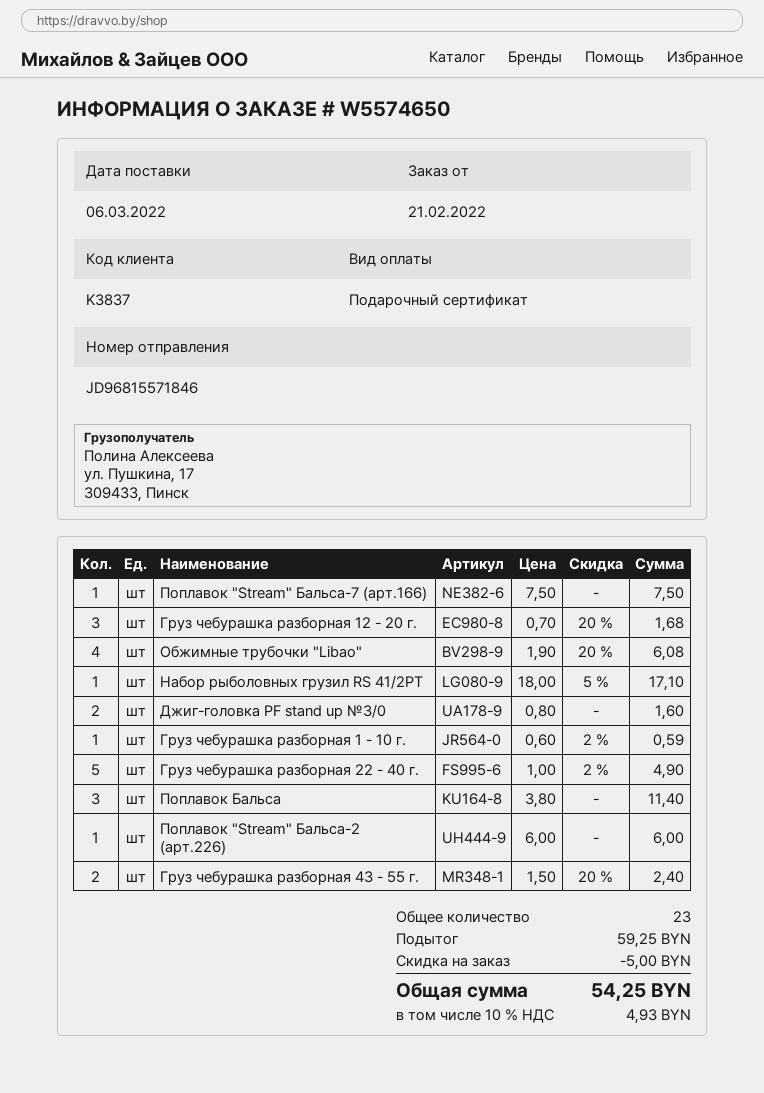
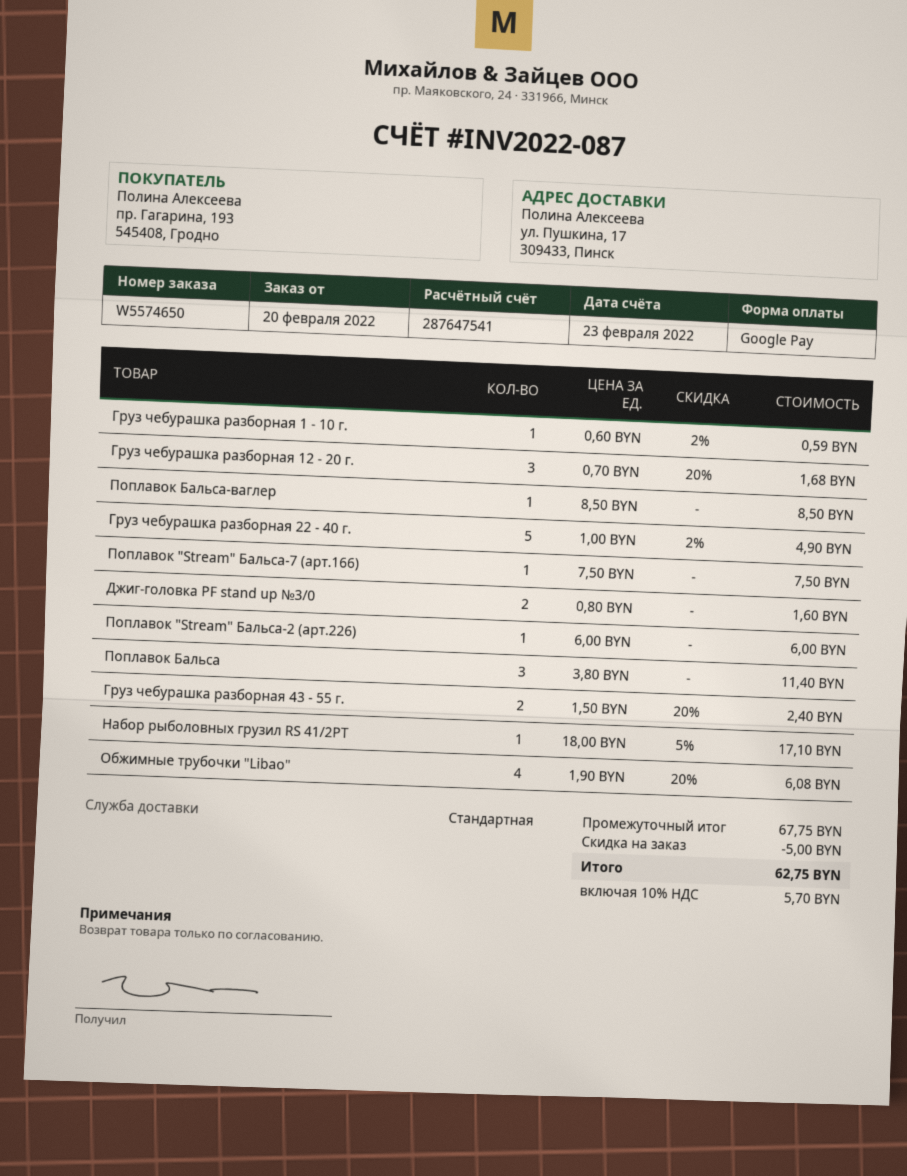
order date: 2022-02-21 -> 2022-02-20
payment method: gift card -> Google Pay
Поплавок Бальса-ваглер: none -> 1 x 8.50 = 8.50
subtotal: 59.25 -> 67.75
tax: 10% = 4.93 -> 10% = 5.70
total: 54.25 -> 62.75

